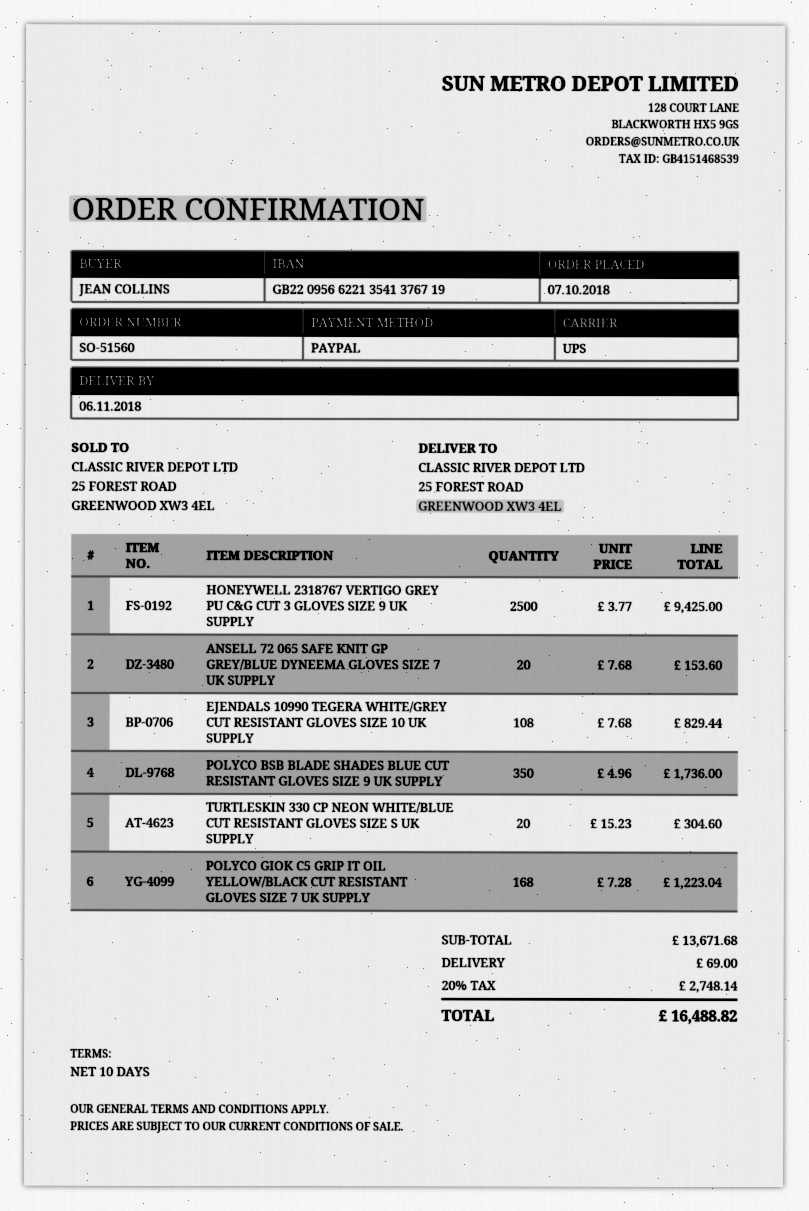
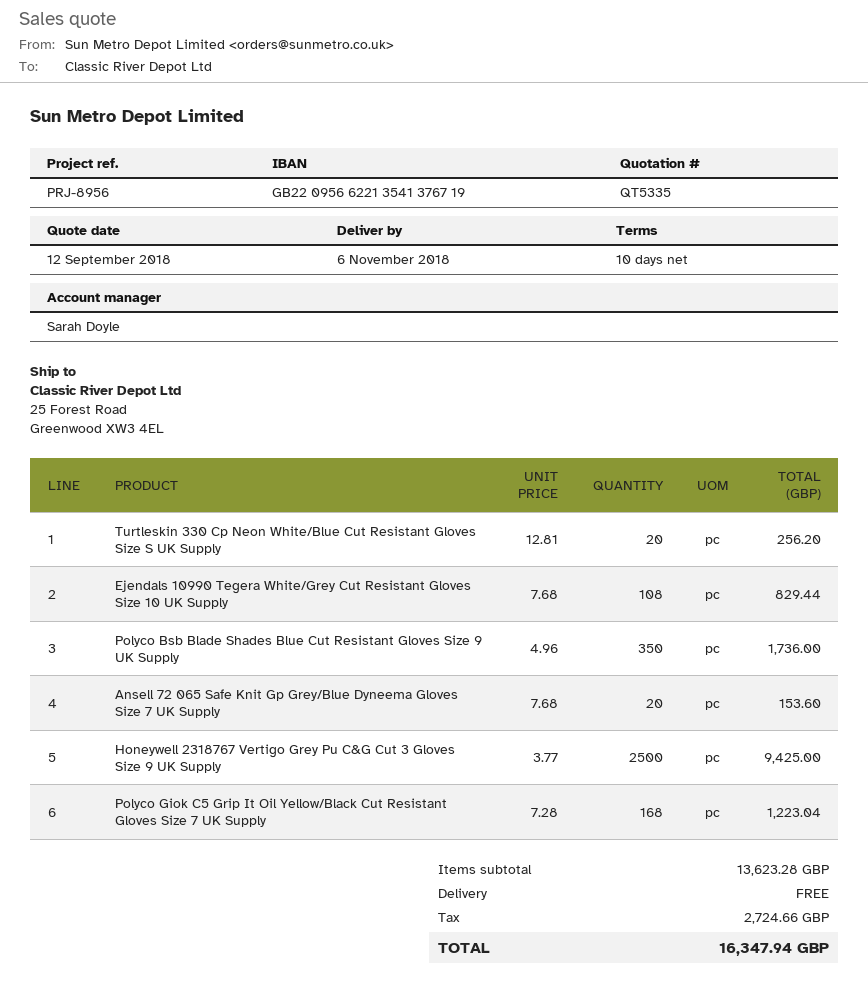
TURTLESKIN 330 CP NEON WHITE/BLUE CUT RESISTANT GLOVES SIZE S UK SUPPLY: 20 x 15.23 = 304.60 -> 20 x 12.81 = 256.20
subtotal: 13671.68 -> 13623.28
shipping: 69.00 -> 0.00
tax: 2748.14 -> 2724.66
total: 16488.82 -> 16347.94

